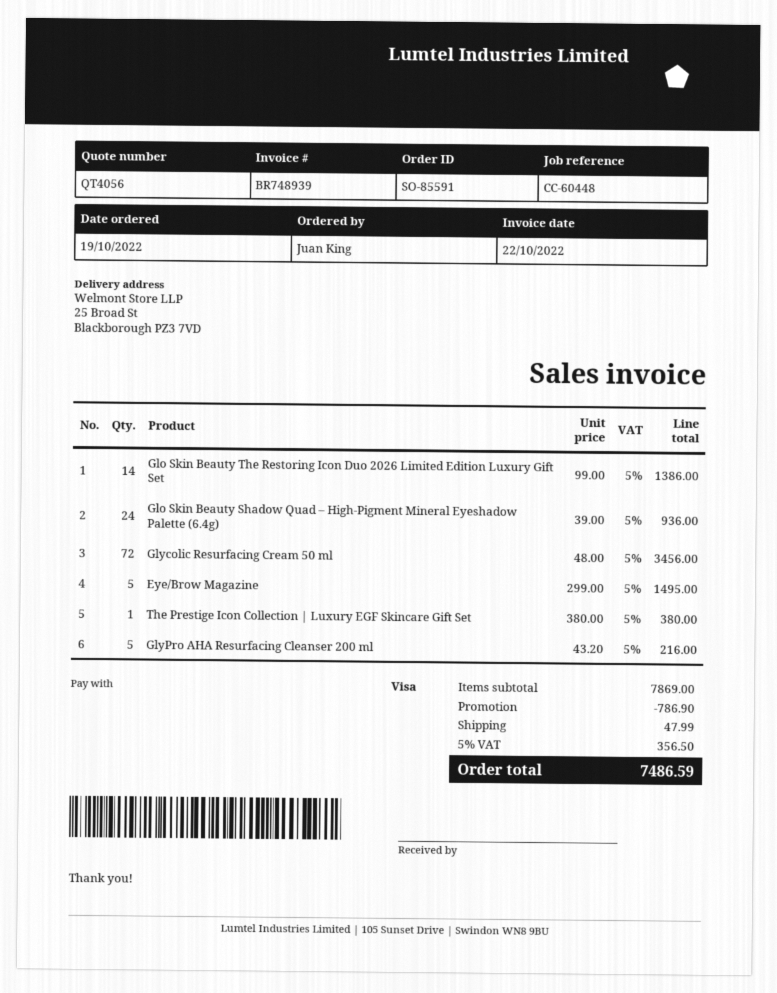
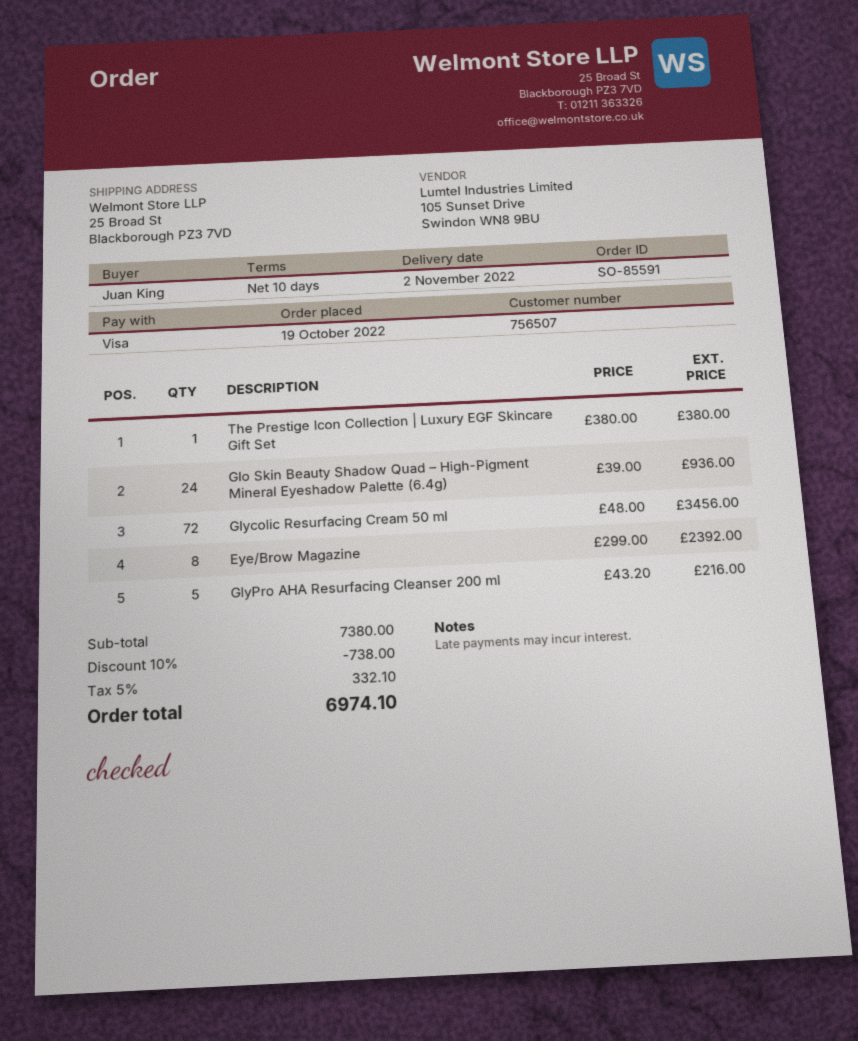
Glo Skin Beauty The Restoring Icon Duo 2026 Limited Edition Luxury Gift Set: 14 x 99.00 = 1386.00 -> none
Eye/Brow Magazine: 5 x 299.00 = 1495.00 -> 8 x 299.00 = 2392.00
subtotal: 7869.00 -> 7380.00
discount: 786.90 -> 738.00
shipping: 47.99 -> none
tax: 5% = 356.50 -> 5% = 332.10
total: 7486.59 -> 6974.10

